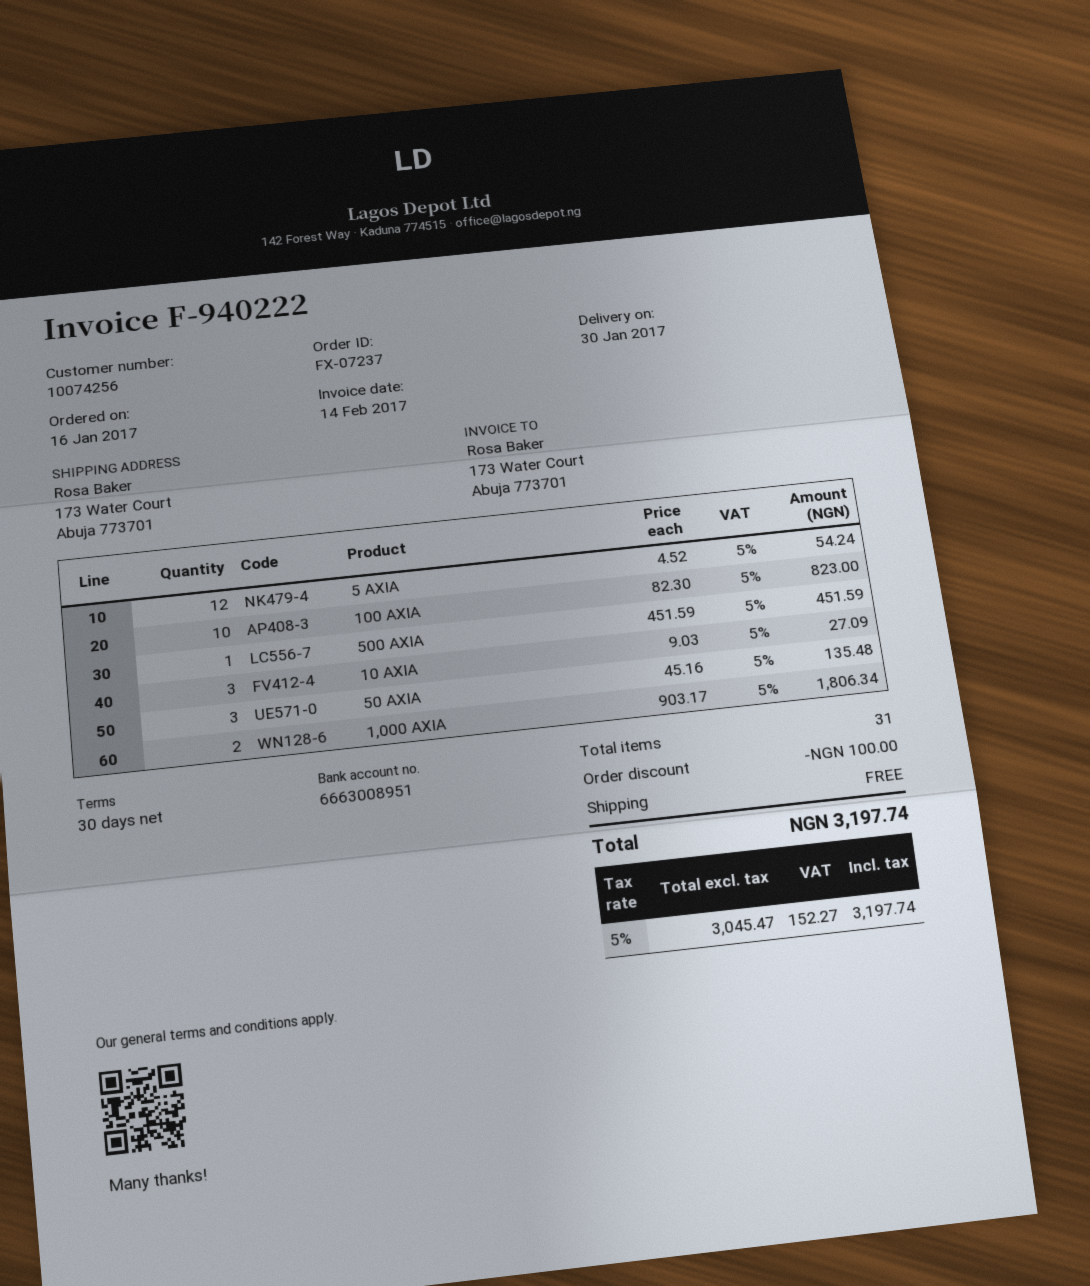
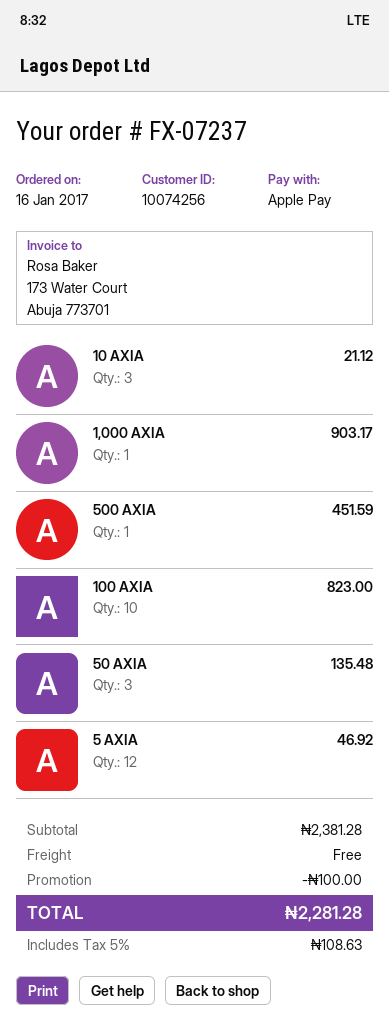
5 AXIA: 12 for 54.24 -> 12 for 46.92
10 AXIA: 3 for 27.09 -> 3 for 21.12
1,000 AXIA: 2 for 1806.34 -> 1 for 903.17
tax: 5% = 152.27 -> 5% = 108.63
total: 3197.74 -> 2281.28

